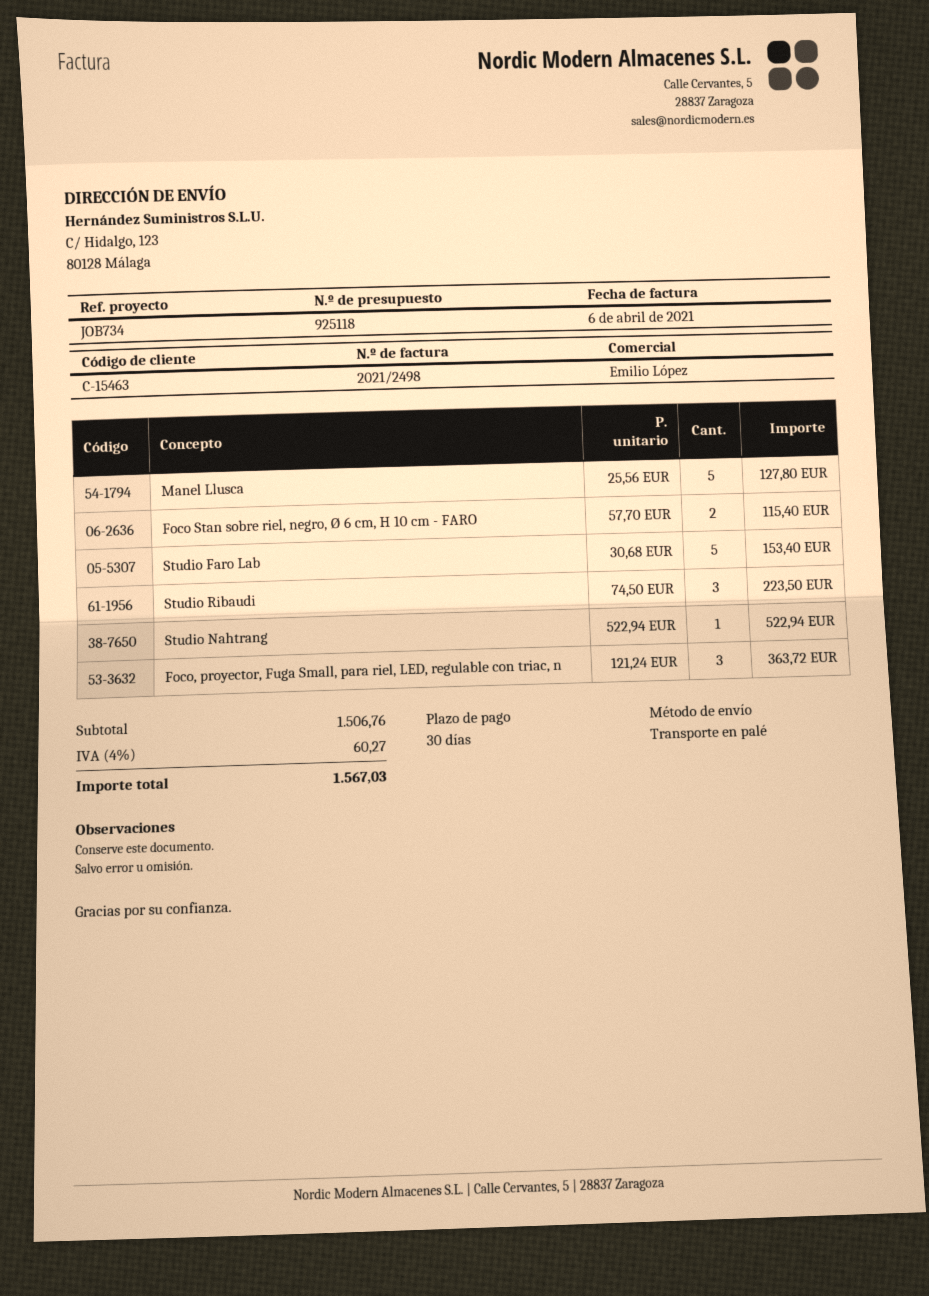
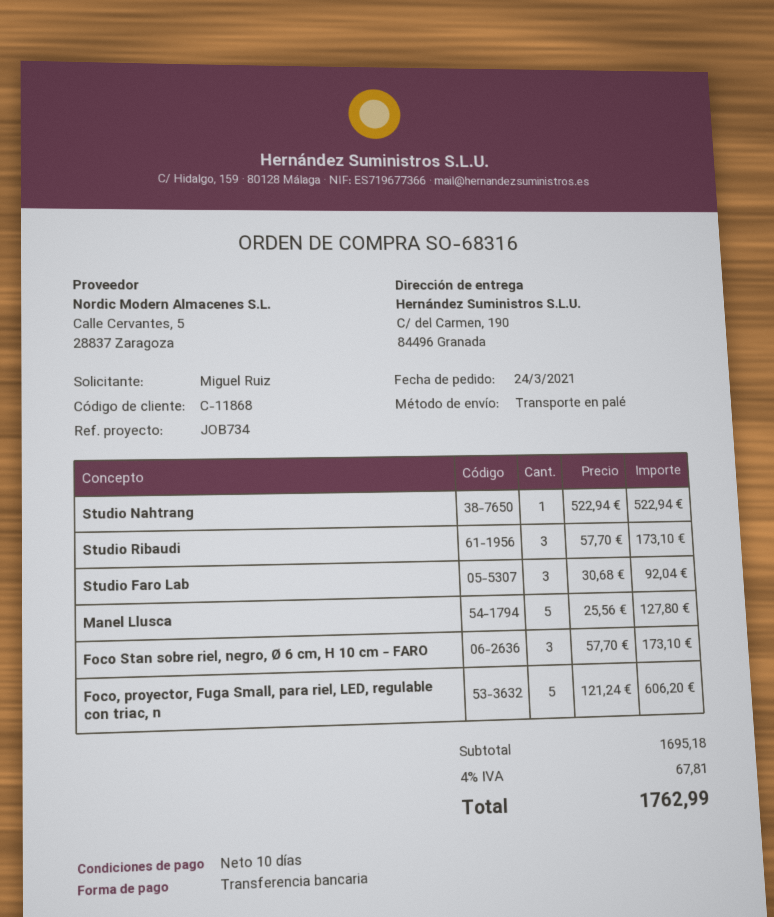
payment terms: 30 days -> 10 days
customer number: C-15463 -> C-11868
ship to: C/ Hidalgo, 123, 80128 Málaga -> C/ del Carmen, 190, 84496 Granada
Foco Stan sobre riel, negro, Ø 6 cm, H 10 cm - FARO: 2 x 57.70 = 115.40 -> 3 x 57.70 = 173.10
Studio Faro Lab: 5 x 30.68 = 153.40 -> 3 x 30.68 = 92.04
Studio Ribaudi: 3 x 74.50 = 223.50 -> 3 x 57.70 = 173.10
Foco, proyector, Fuga Small, para riel, LED, regulable con triac, n: 3 x 121.24 = 363.72 -> 5 x 121.24 = 606.20
subtotal: 1506.76 -> 1695.18
tax: 4% = 60.27 -> 4% = 67.81
total: 1567.03 -> 1762.99

